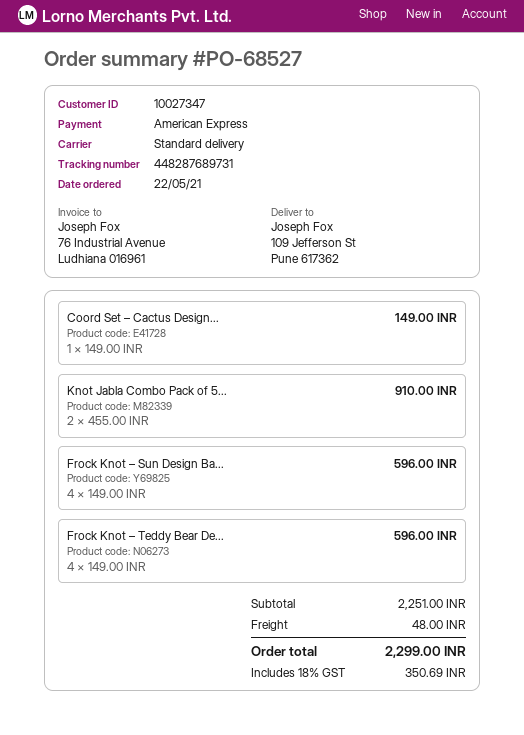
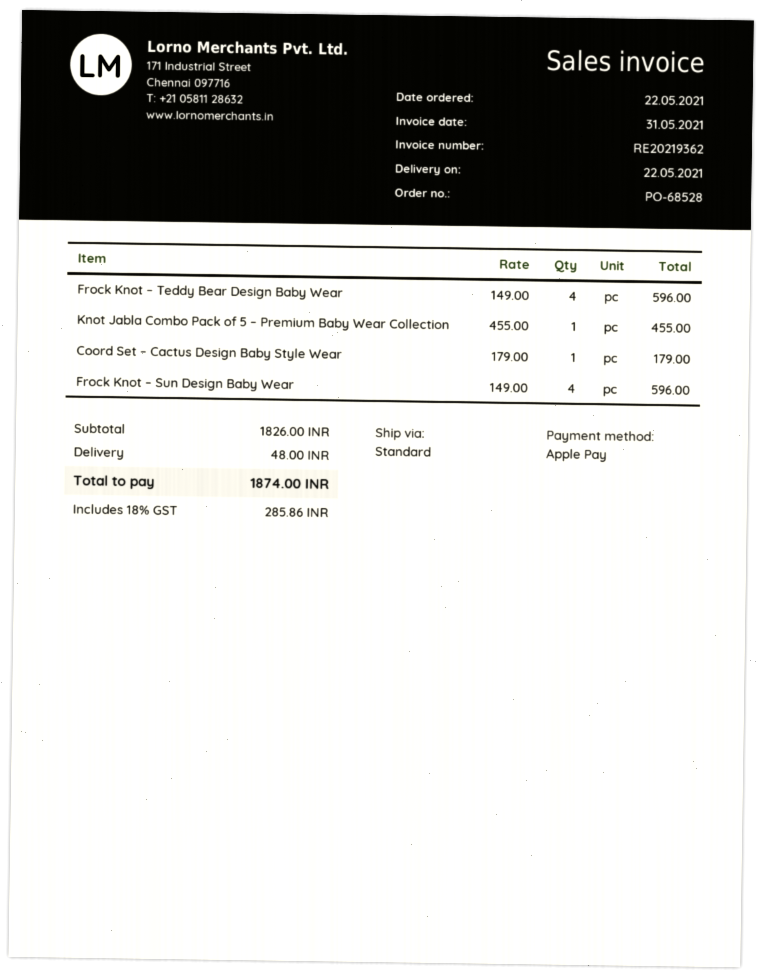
order number: PO-68527 -> PO-68528
payment method: American Express -> Apple Pay
Coord Set – Cactus Design...: 1 x 149.00 = 149.00 -> 1 x 179.00 = 179.00
Knot Jabla Combo Pack of 5...: 2 x 455.00 = 910.00 -> 1 x 455.00 = 455.00
subtotal: 2251.00 -> 1826.00
tax: 18% = 350.69 -> 18% = 285.86
total: 2299.00 -> 1874.00

